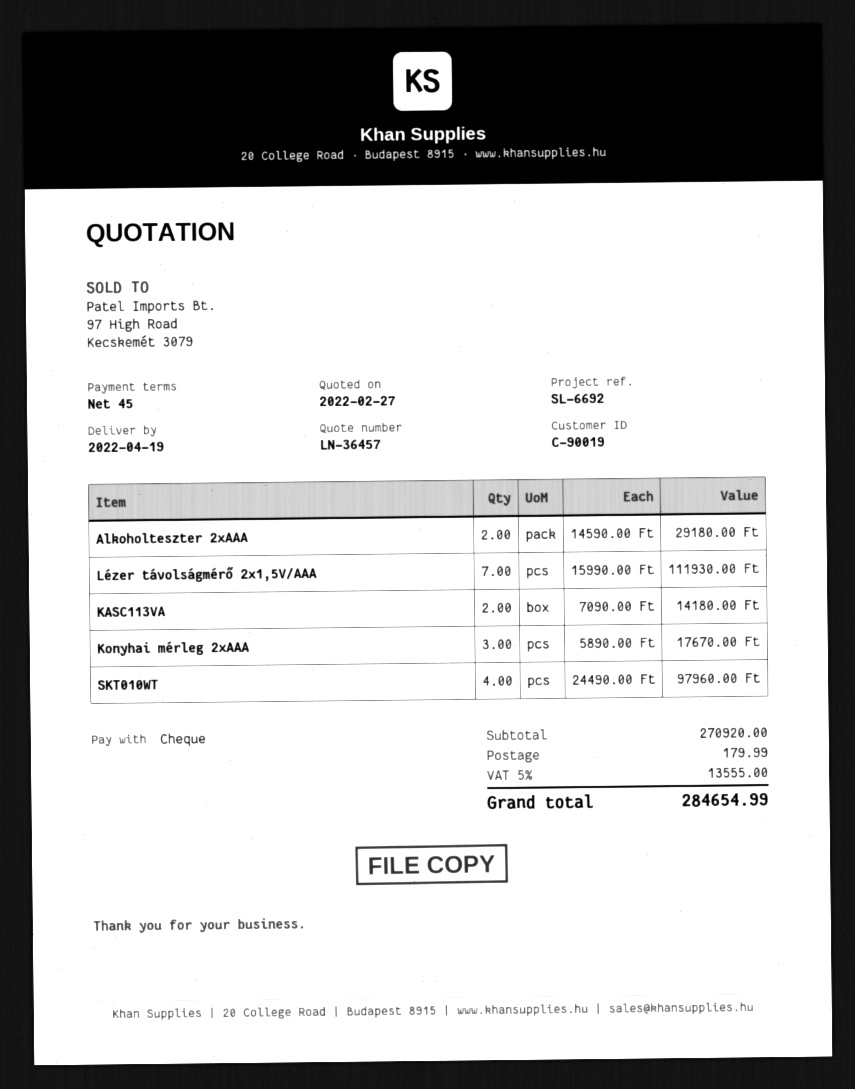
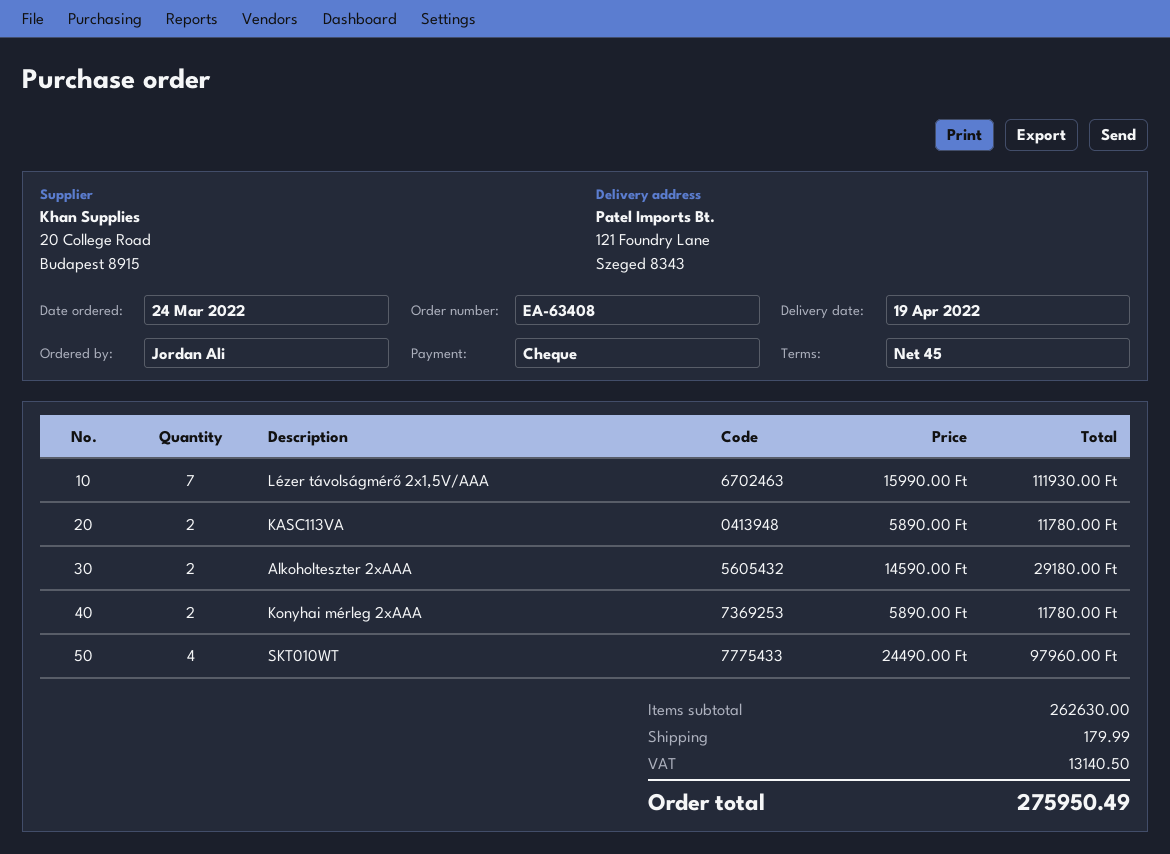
KASC113VA: 2 x 7090.00 = 14180.00 -> 2 x 5890.00 = 11780.00
Konyhai mérleg 2xAAA: 3 x 5890.00 = 17670.00 -> 2 x 5890.00 = 11780.00
subtotal: 270920.00 -> 262630.00
tax: 13555.00 -> 13140.50
total: 284654.99 -> 275950.49

